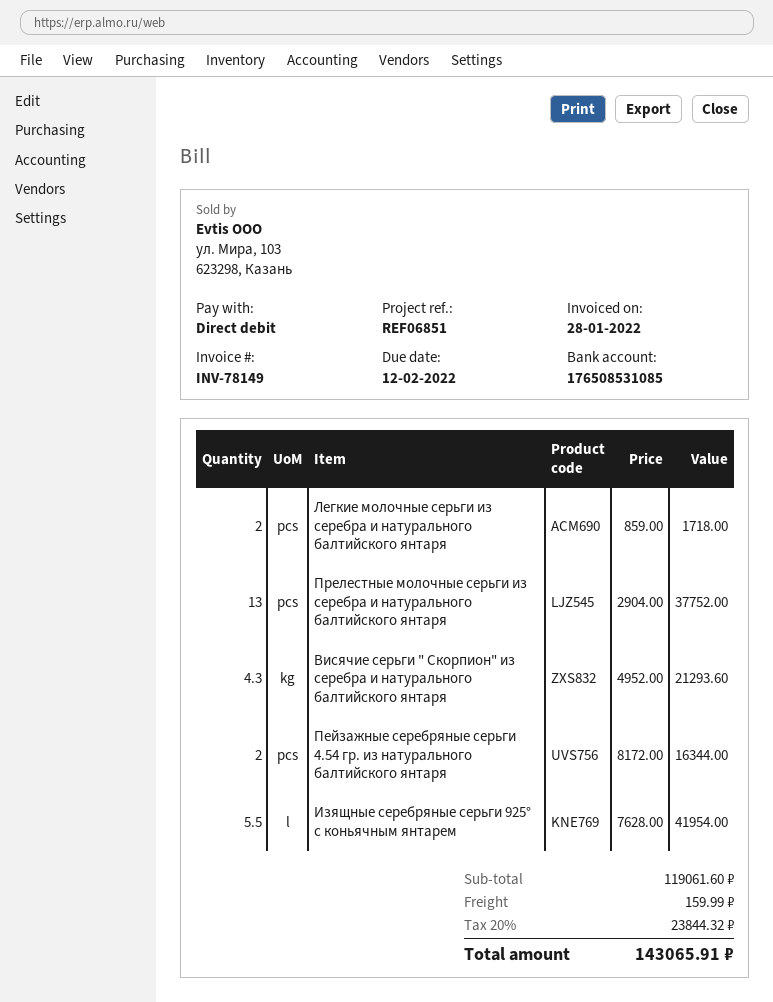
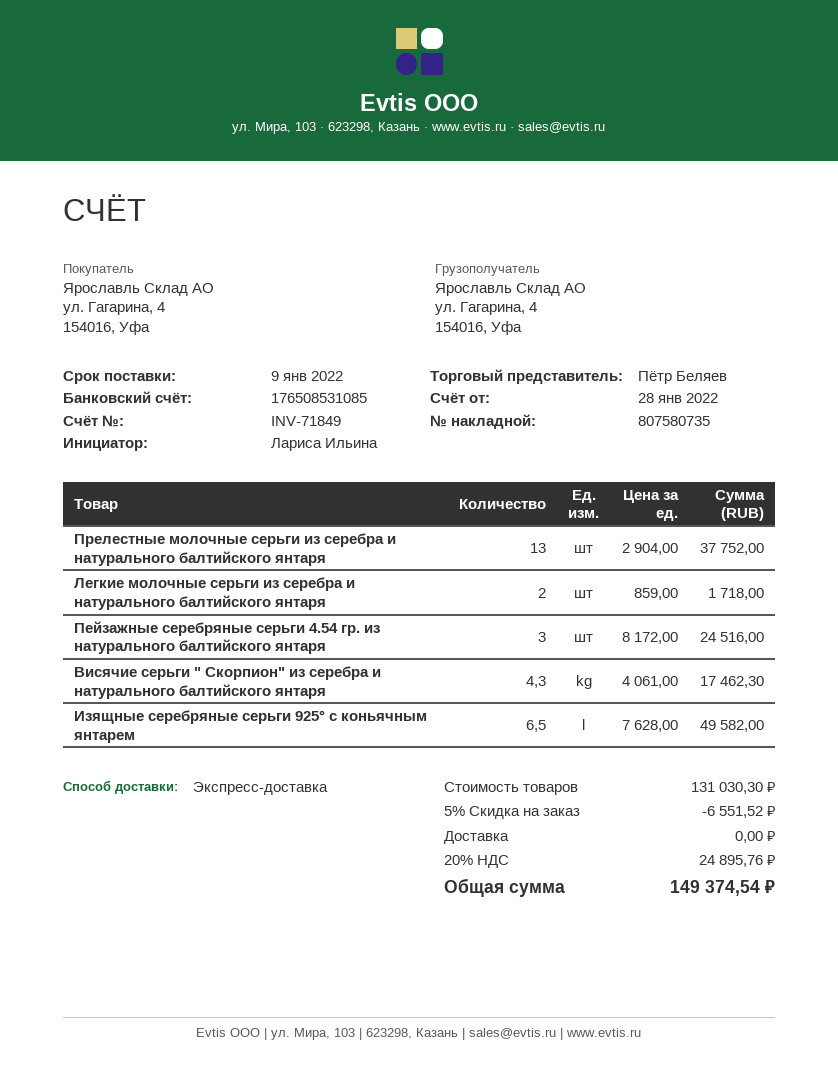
invoice number: INV-78149 -> INV-71849
Висячие серьги " Скорпион" из серебра и натурального балтийского янтаря: 4.3 x 4952.00 = 21293.60 -> 4.3 x 4061.00 = 17462.30
Пейзажные серебряные серьги 4.54 гр. из натурального балтийского янтаря: 2 x 8172.00 = 16344.00 -> 3 x 8172.00 = 24516.00
Изящные серебряные серьги 925° с коньячным янтарем: 5.5 x 7628.00 = 41954.00 -> 6.5 x 7628.00 = 49582.00
subtotal: 119061.60 -> 131030.30
discount: none -> 5% = 6551.52
shipping: 159.99 -> 0.00
tax: 20% = 23844.32 -> 20% = 24895.76
total: 143065.91 -> 149374.54

